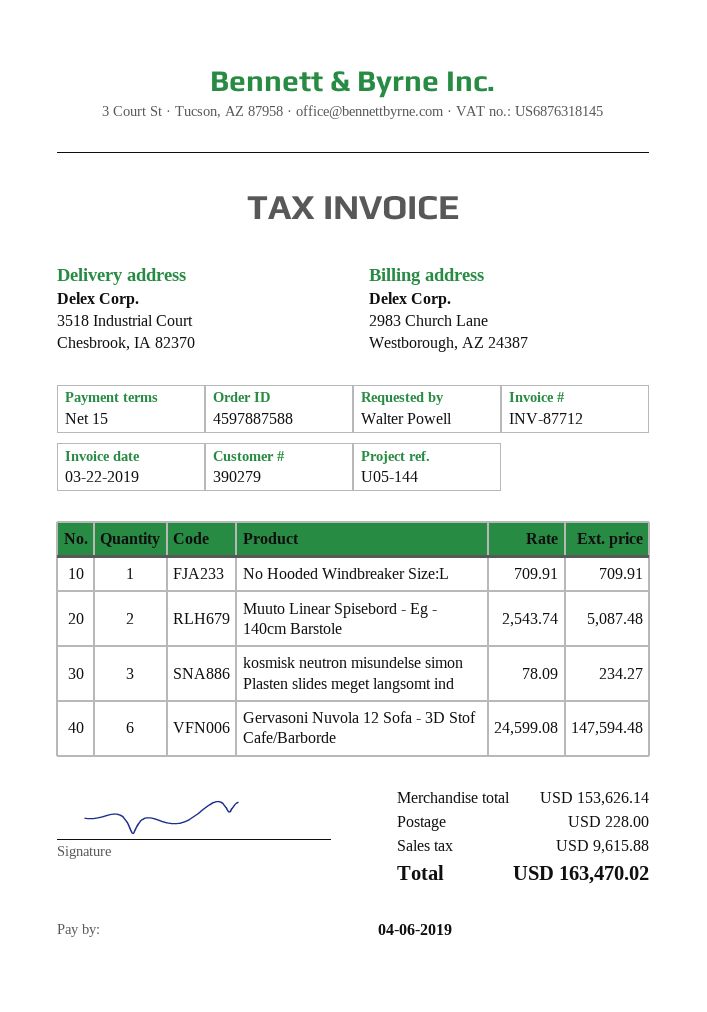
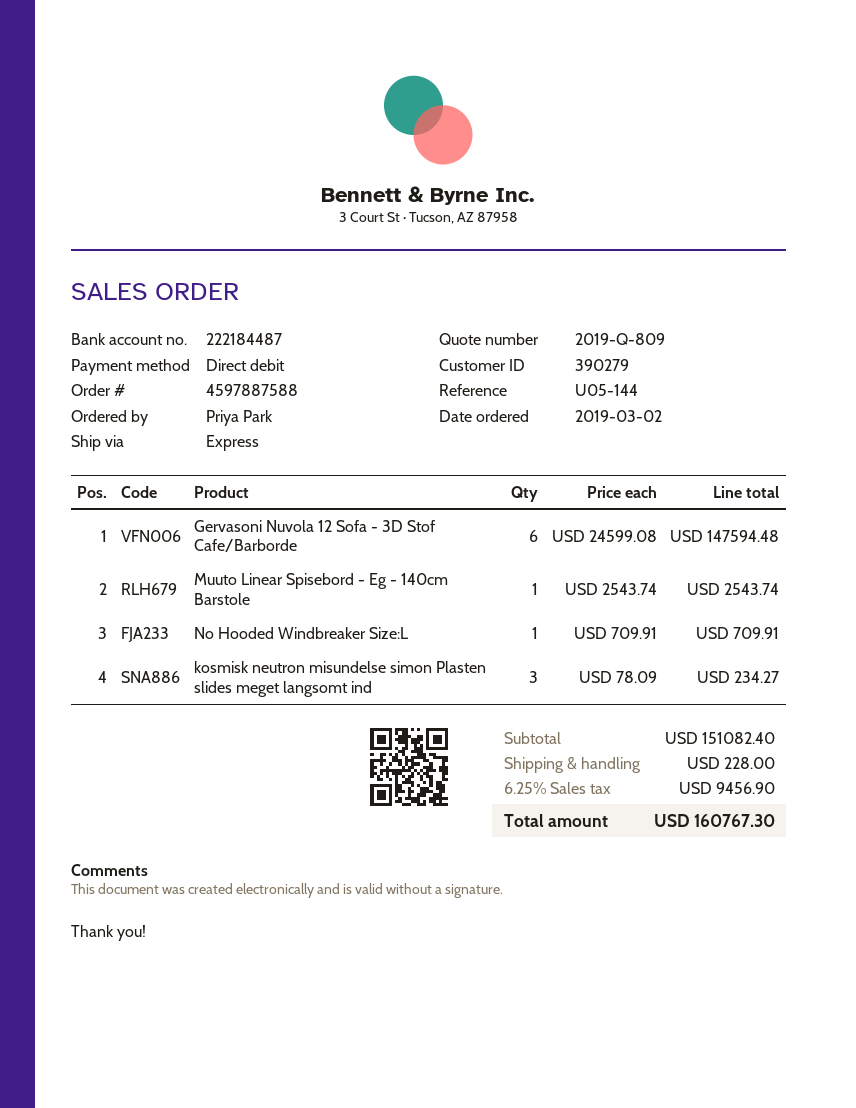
ordered by: Walter Powell -> Priya Park
Muuto Linear Spisebord - Eg - 140cm Barstole: 2 x 2543.74 = 5087.48 -> 1 x 2543.74 = 2543.74
subtotal: 153626.14 -> 151082.40
tax: 9615.88 -> 9456.90
total: 163470.02 -> 160767.30

